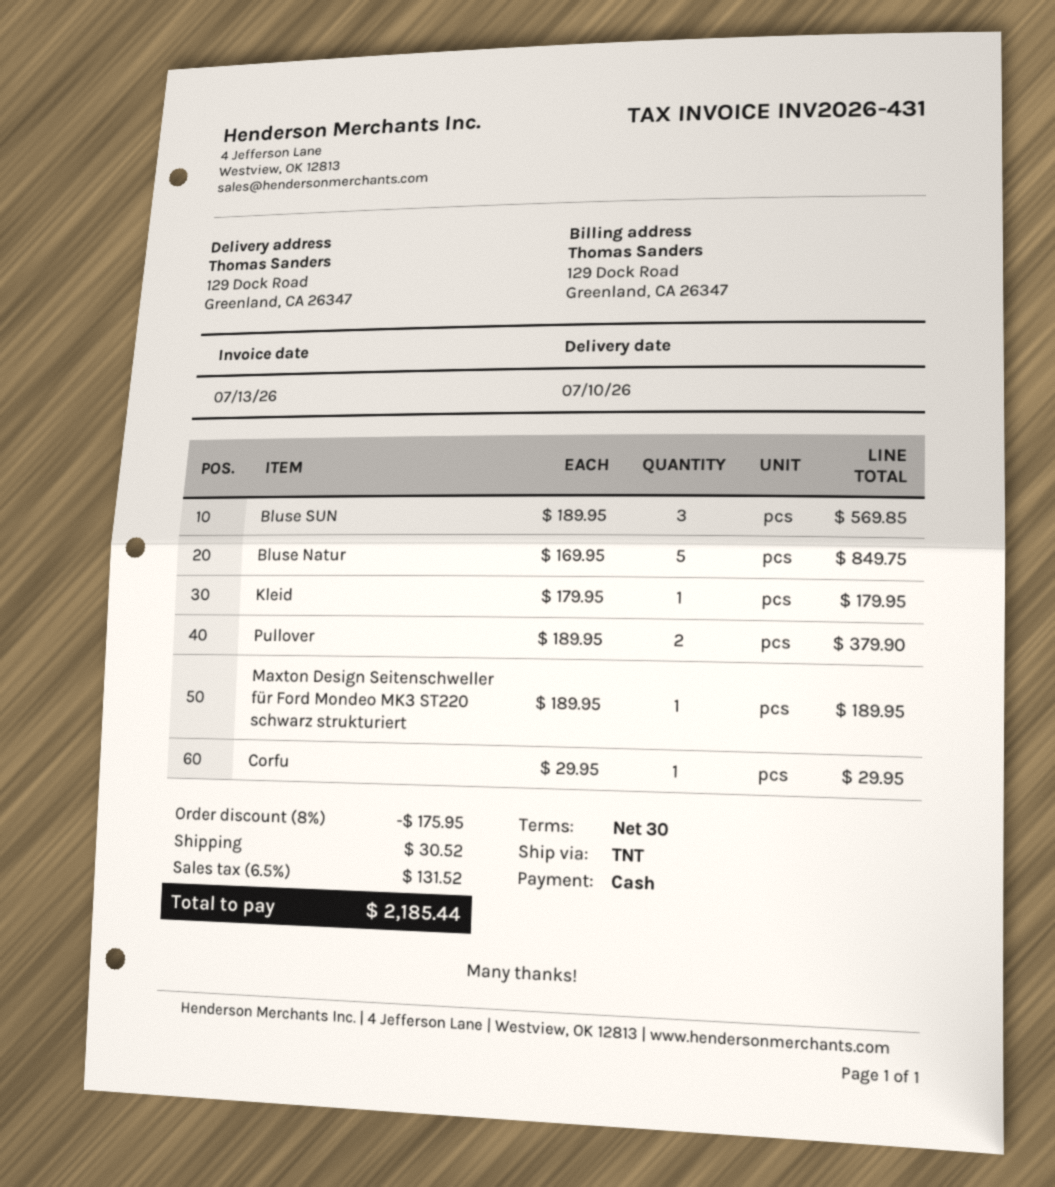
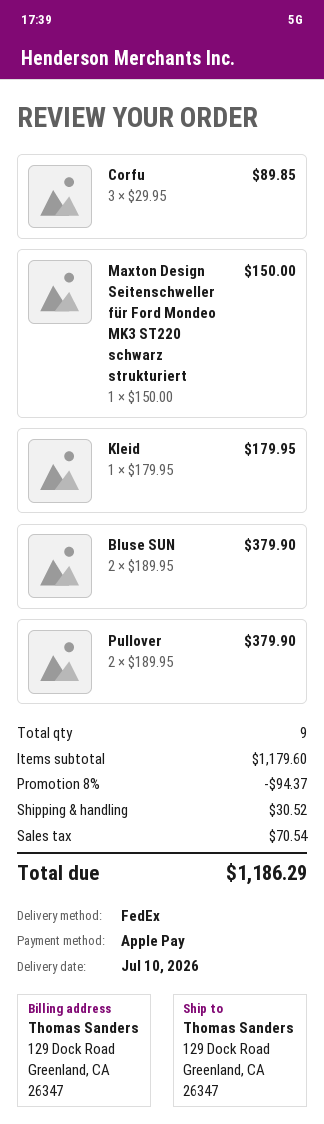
payment method: cash -> Apple Pay
shipping method: TNT -> FedEx
Bluse SUN: 3 x 189.95 = 569.85 -> 2 x 189.95 = 379.90
Bluse Natur: 5 x 169.95 = 849.75 -> none
Maxton Design Seitenschweller für Ford Mondeo MK3 ST220 schwarz strukturiert: 1 x 189.95 = 189.95 -> 1 x 150.00 = 150.00
Corfu: 1 x 29.95 = 29.95 -> 3 x 29.95 = 89.85
discount: 8% = 175.95 -> 8% = 94.37
tax: 131.52 -> 70.54
total: 2185.44 -> 1186.29

